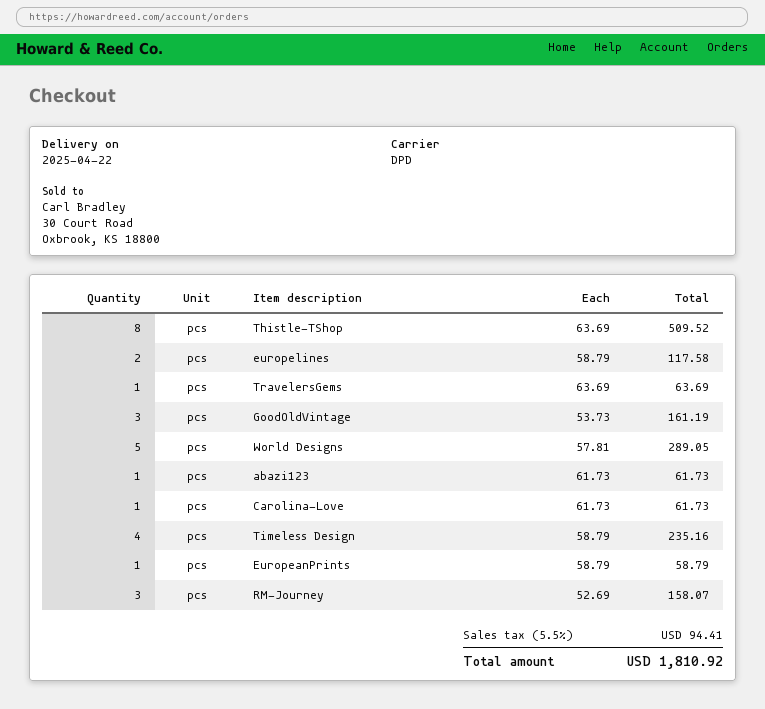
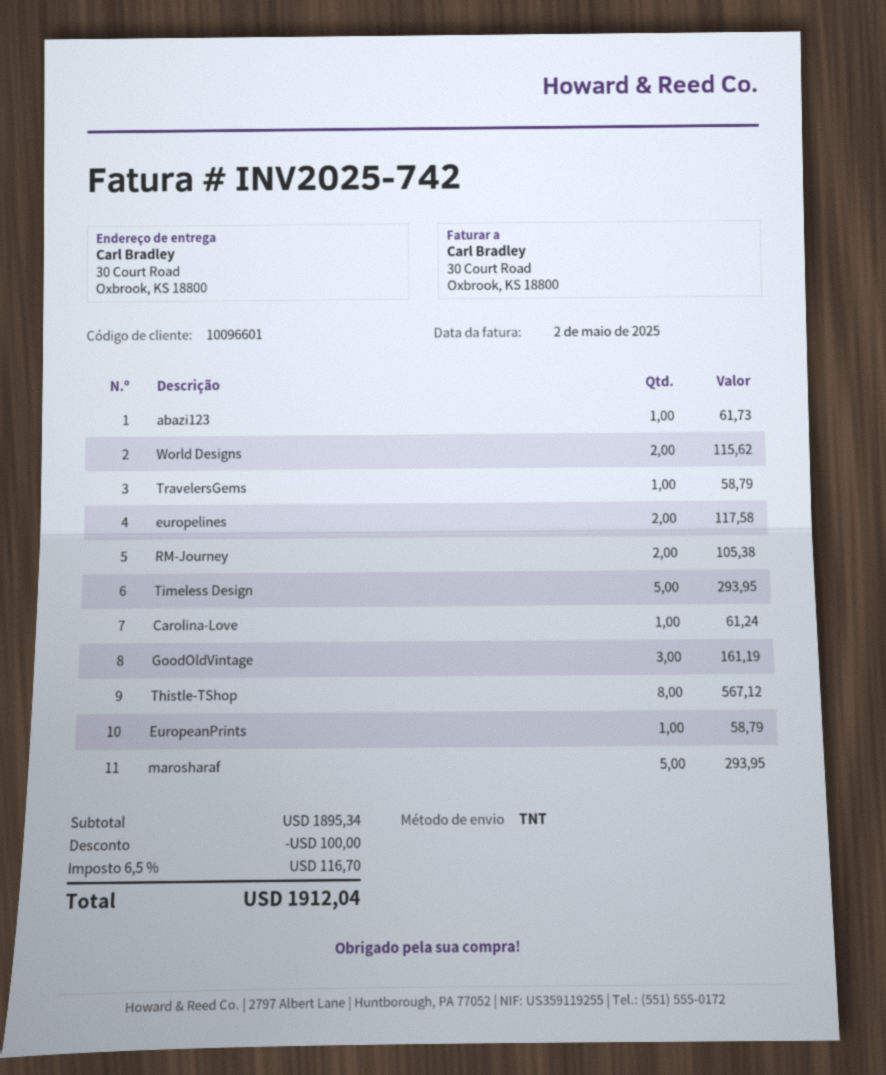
shipping method: DPD -> TNT
Thistle-TShop: 8 for 509.52 -> 8 for 567.12
TravelersGems: 1 for 63.69 -> 1 for 58.79
World Designs: 5 for 289.05 -> 2 for 115.62
Carolina-Love: 1 for 61.73 -> 1 for 61.24
Timeless Design: 4 for 235.16 -> 5 for 293.95
RM-Journey: 3 for 158.07 -> 2 for 105.38
marosharaf: none -> 5 for 293.95
discount: none -> 100.00
tax: 5.5% = 94.41 -> 6.5% = 116.70
total: 1810.92 -> 1912.04

